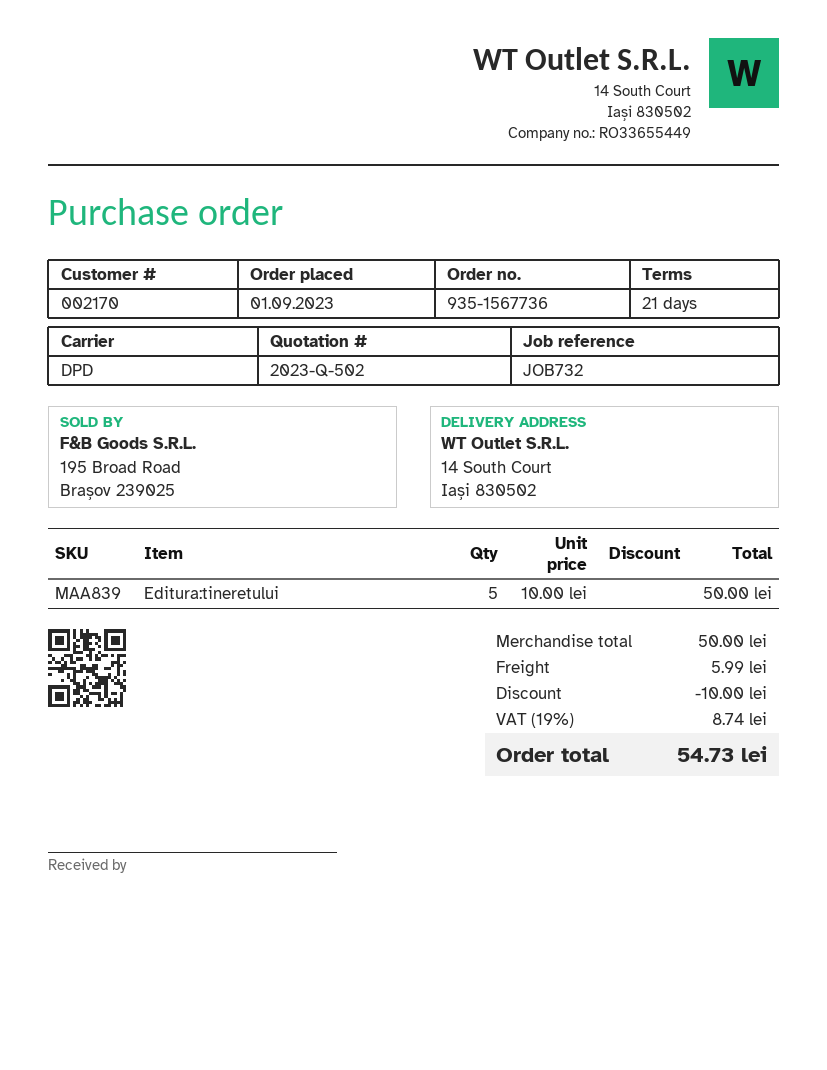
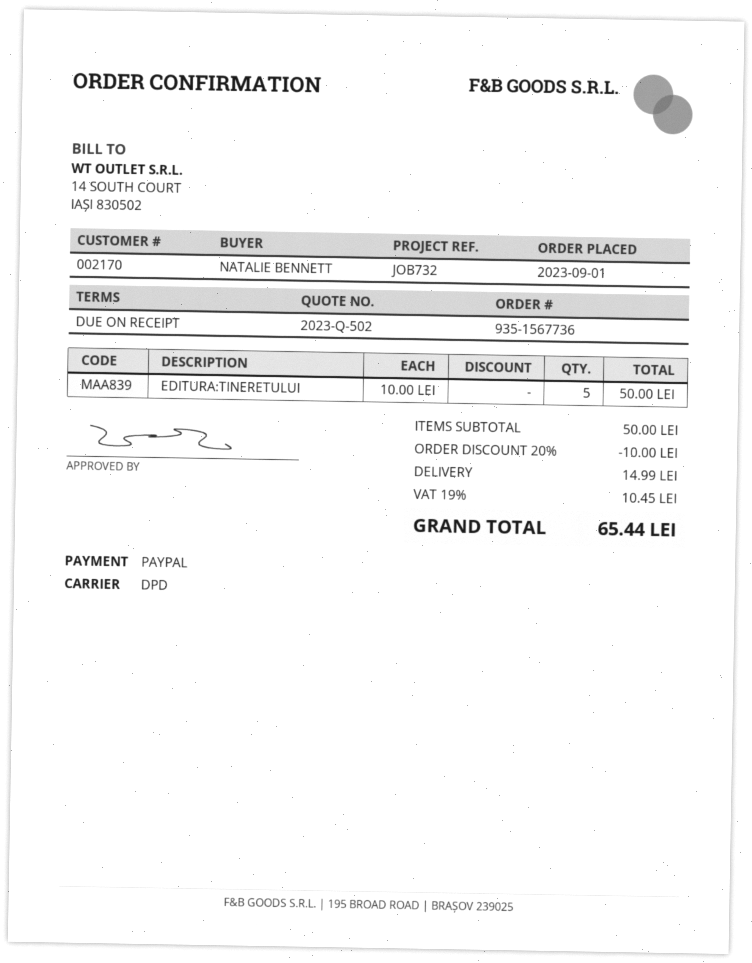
payment terms: 21 days -> on receipt
shipping: 5.99 -> 14.99
tax: 19% = 8.74 -> 19% = 10.45
total: 54.73 -> 65.44

